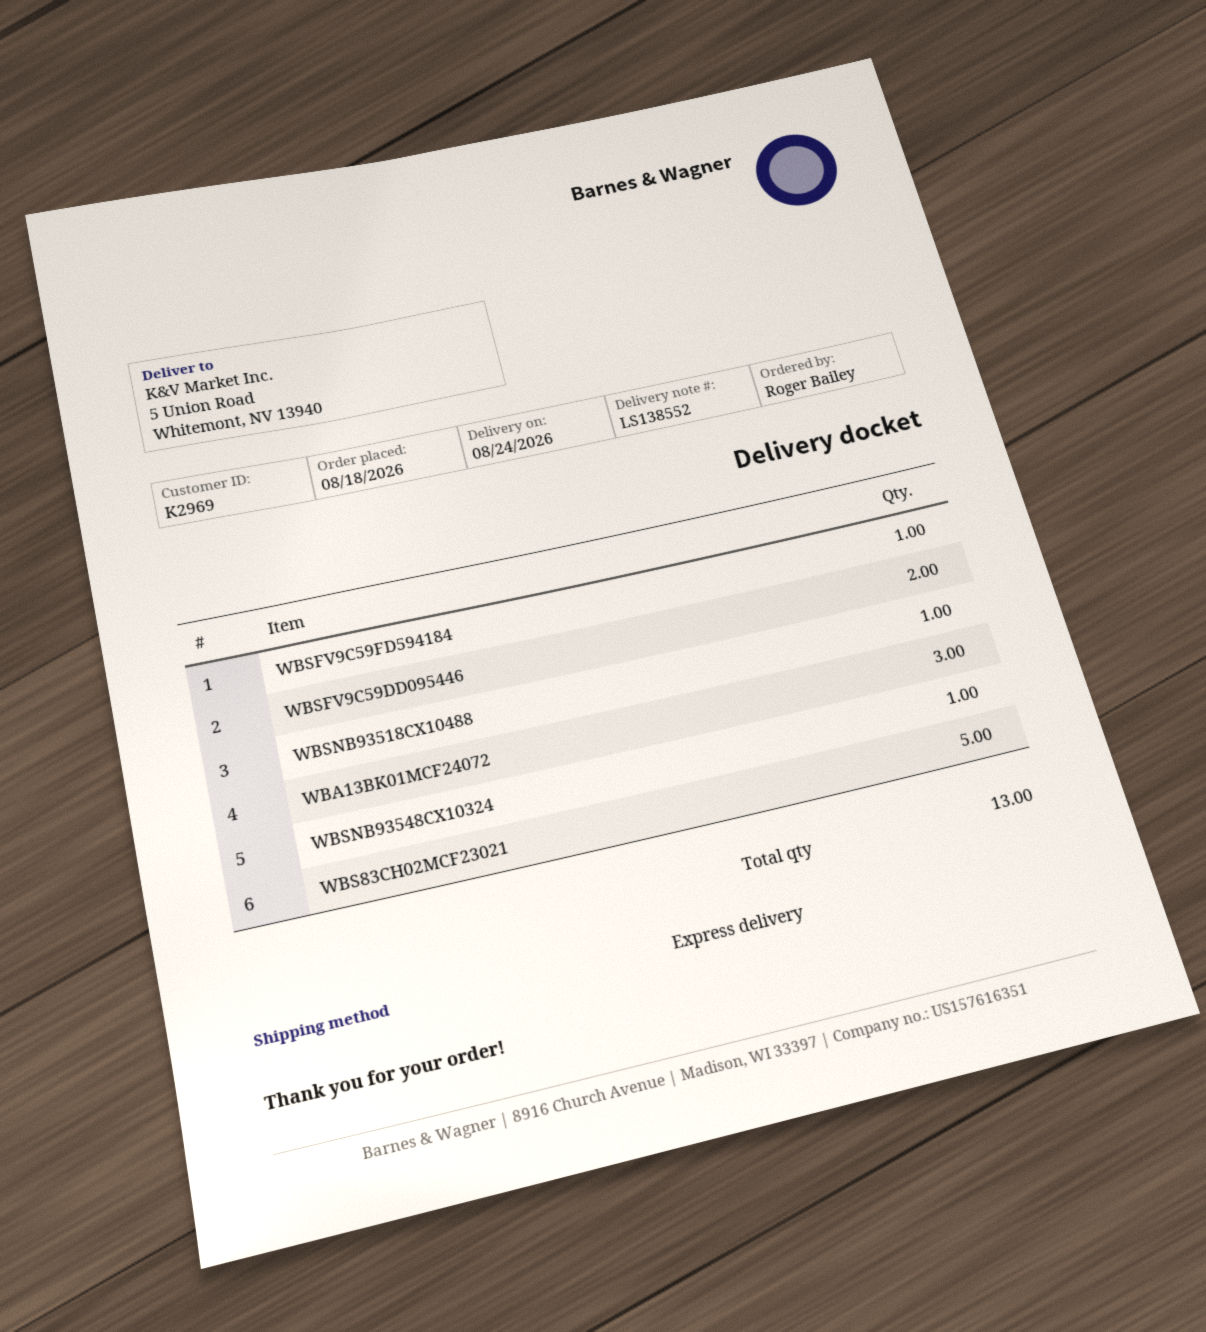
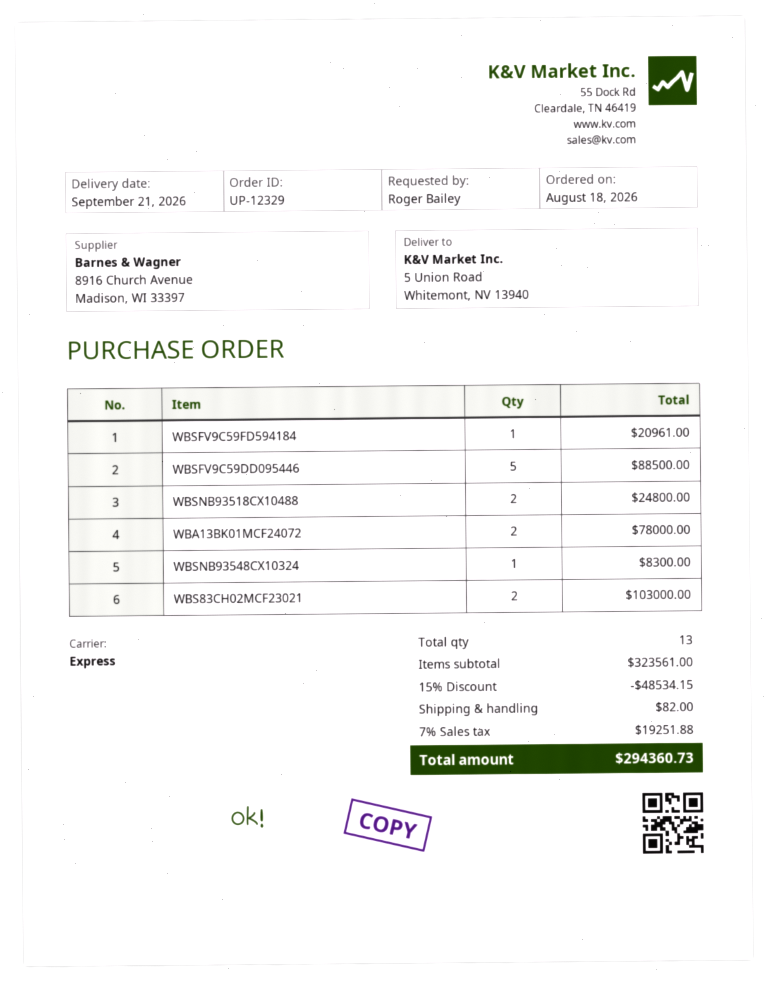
delivery date: 2026-08-24 -> 2026-09-21
WBSFV9C59DD095446: 2 -> 5
WBSNB93518CX10488: 1 -> 2
WBA13BK01MCF24072: 3 -> 2
WBS83CH02MCF23021: 5 -> 2

